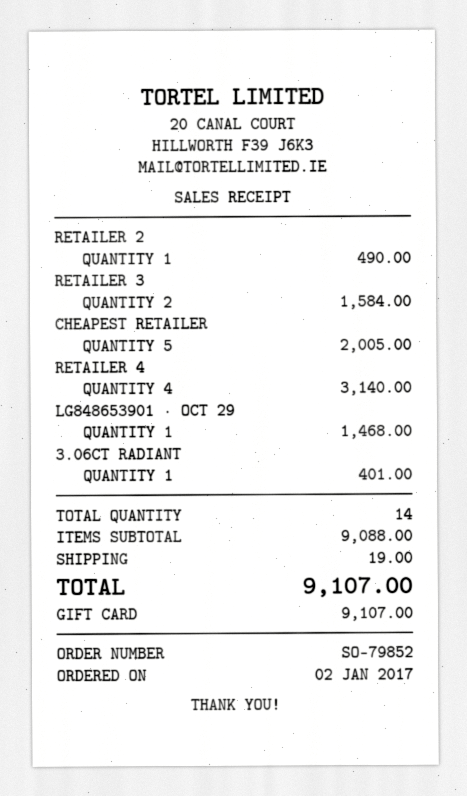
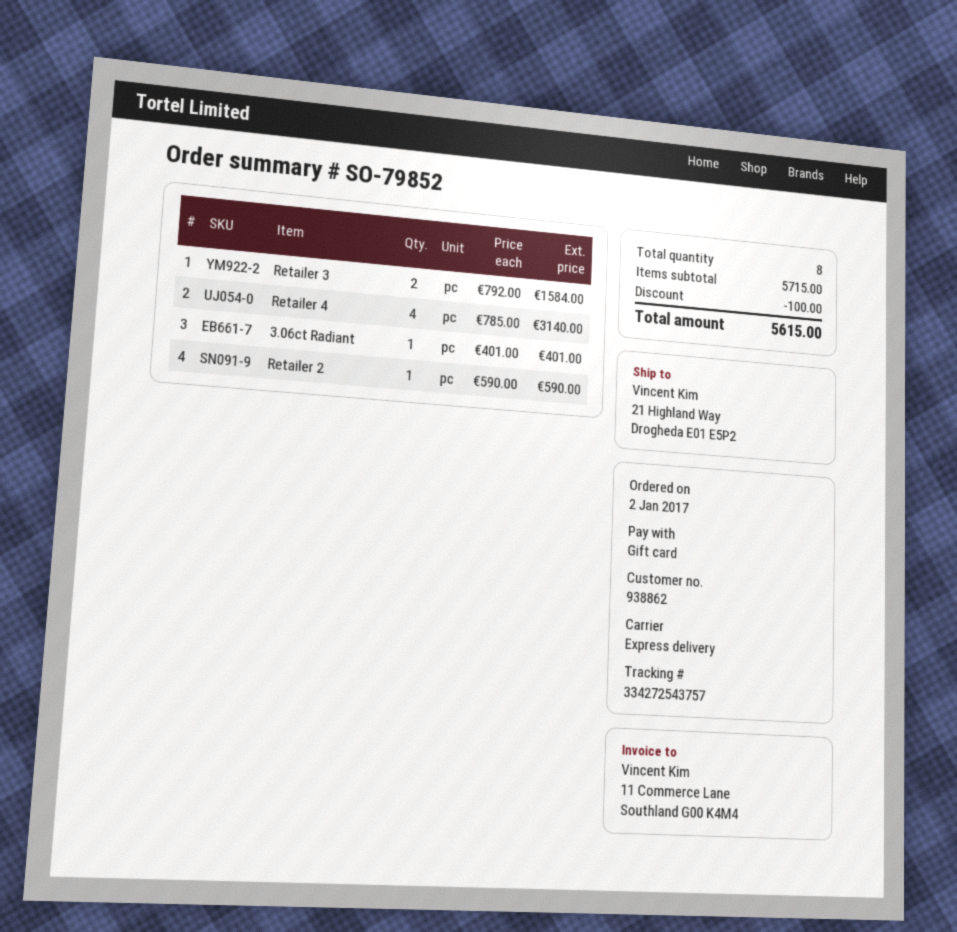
RETAILER 2: 1 for 490.00 -> 1 for 590.00
CHEAPEST RETAILER: 5 for 2005.00 -> none
LG848653901 · OCT 29: 1 for 1468.00 -> none
total quantity: 14 -> 8
subtotal: 9088.00 -> 5715.00
discount: none -> 100.00
shipping: 19.00 -> none
total: 9107.00 -> 5615.00

